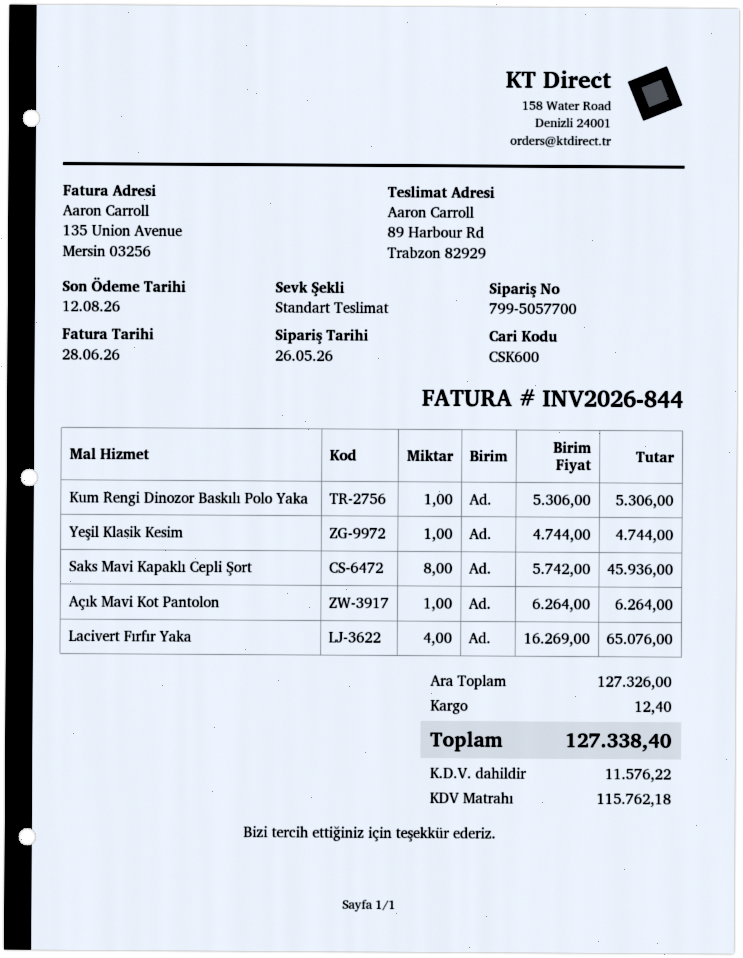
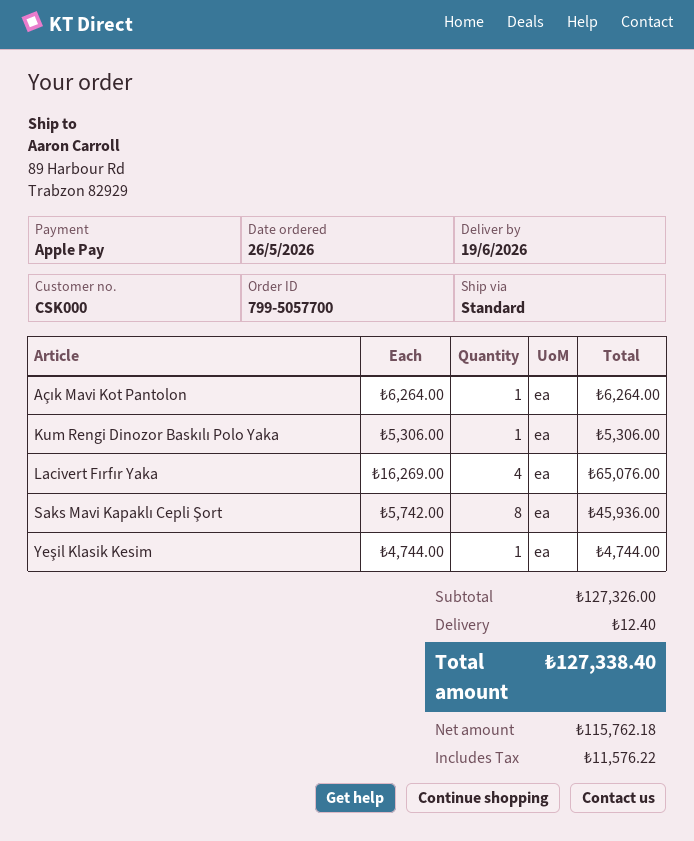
customer number: CSK600 -> CSK000

